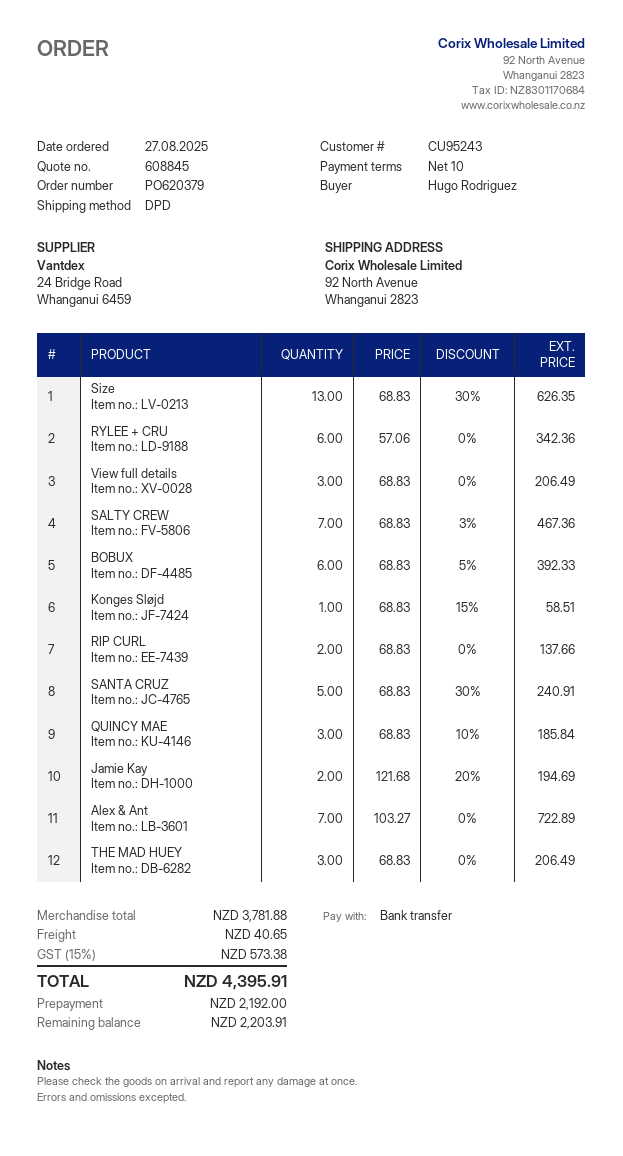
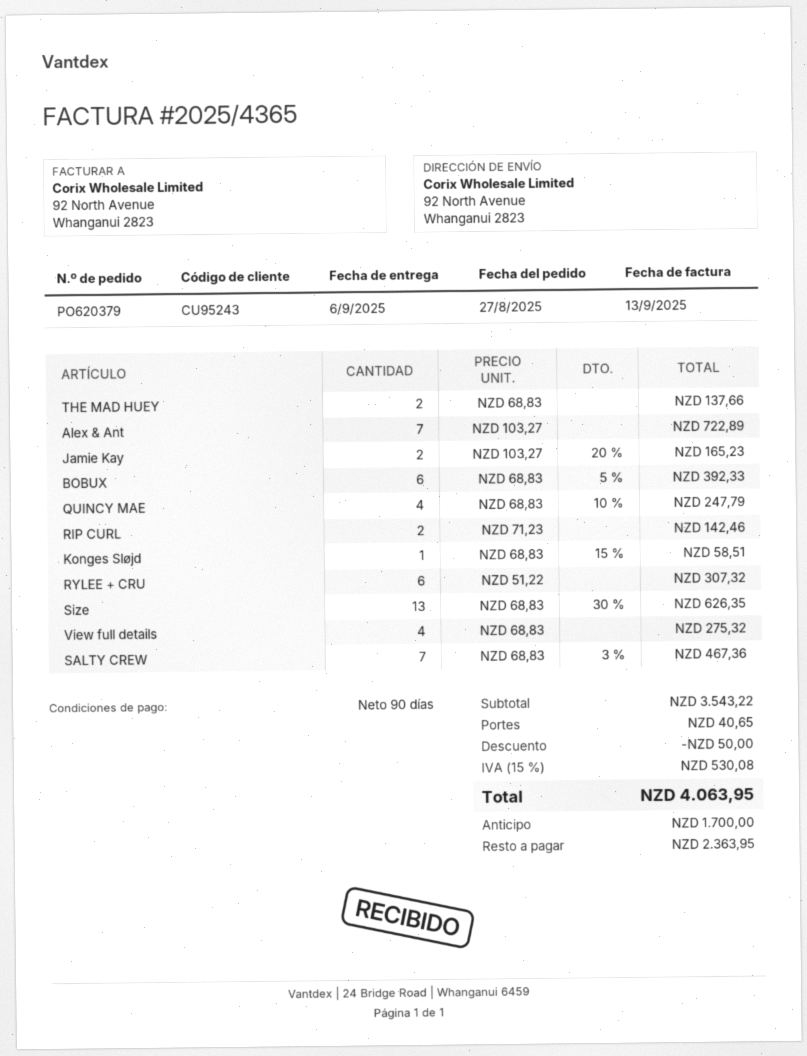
payment terms: 10 days -> 90 days
RYLEE + CRU: 6 x 57.06 = 342.36 -> 6 x 51.22 = 307.32
View full details: 3 x 68.83 = 206.49 -> 4 x 68.83 = 275.32
RIP CURL: 2 x 68.83 = 137.66 -> 2 x 71.23 = 142.46
SANTA CRUZ: 5 x 68.83 - 30% = 240.91 -> none
QUINCY MAE: 3 x 68.83 - 10% = 185.84 -> 4 x 68.83 - 10% = 247.79
Jamie Kay: 2 x 121.68 - 20% = 194.69 -> 2 x 103.27 - 20% = 165.23
THE MAD HUEY: 3 x 68.83 = 206.49 -> 2 x 68.83 = 137.66
subtotal: 3781.88 -> 3543.22
discount: none -> 50.00
tax: 15% = 573.38 -> 15% = 530.08
total: 4395.91 -> 4063.95
deposit: 2192.00 -> 1700.00
balance: 2203.91 -> 2363.95

